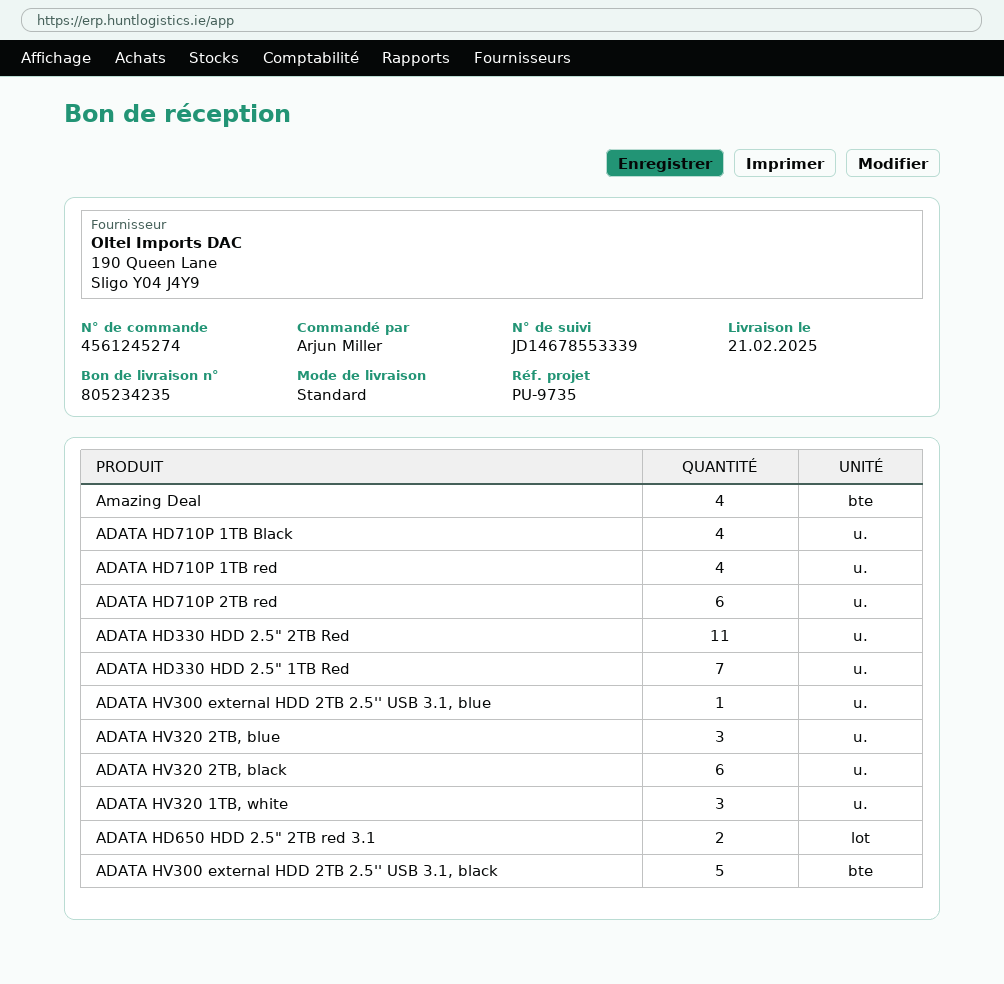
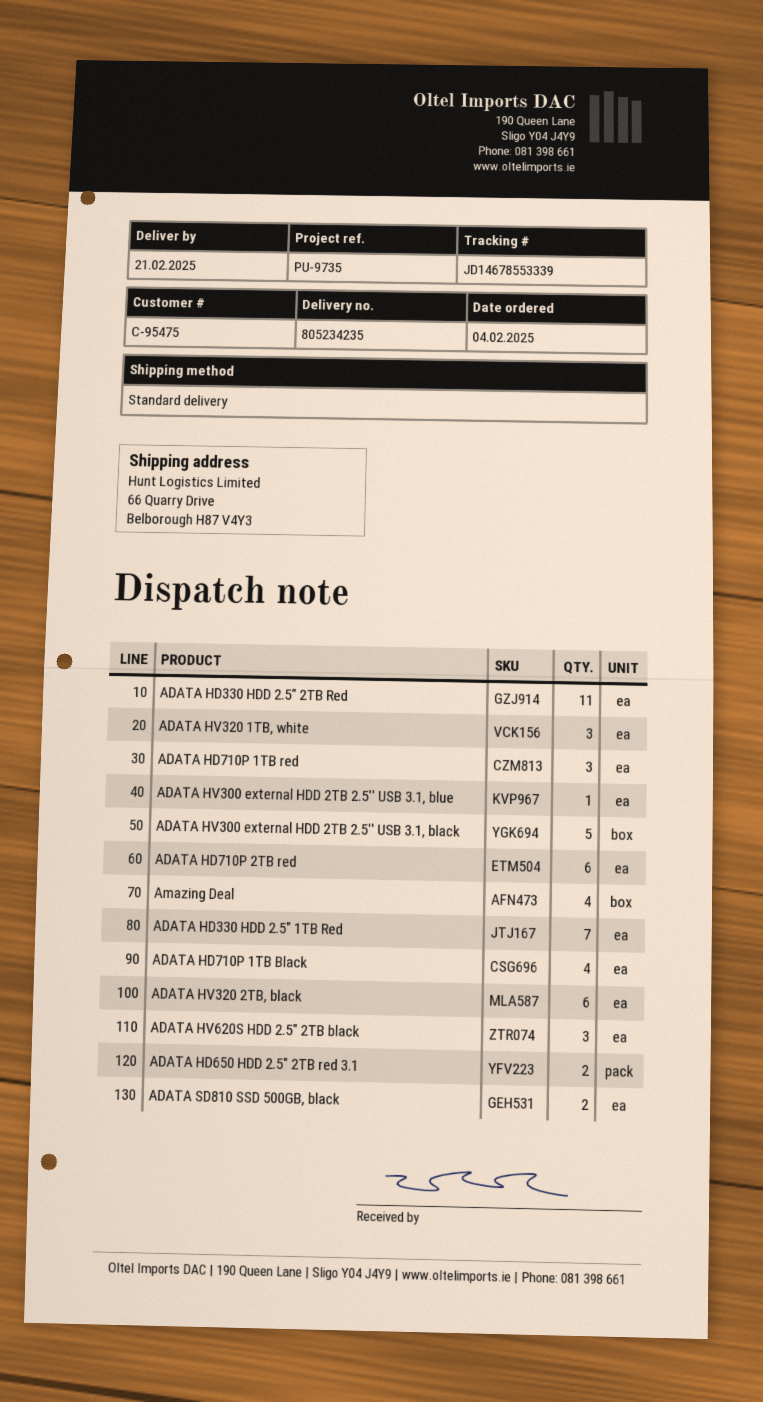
ADATA HD710P 1TB red: 4 -> 3
ADATA HV320 2TB, blue: 3 -> none
ADATA HV620S HDD 2.5" 2TB black: none -> 3
ADATA SD810 SSD 500GB, black: none -> 2

